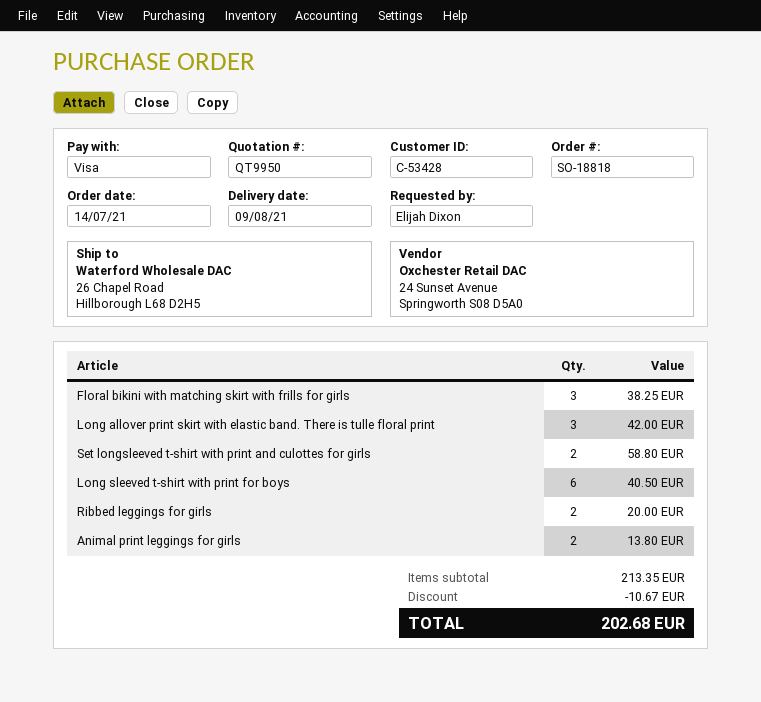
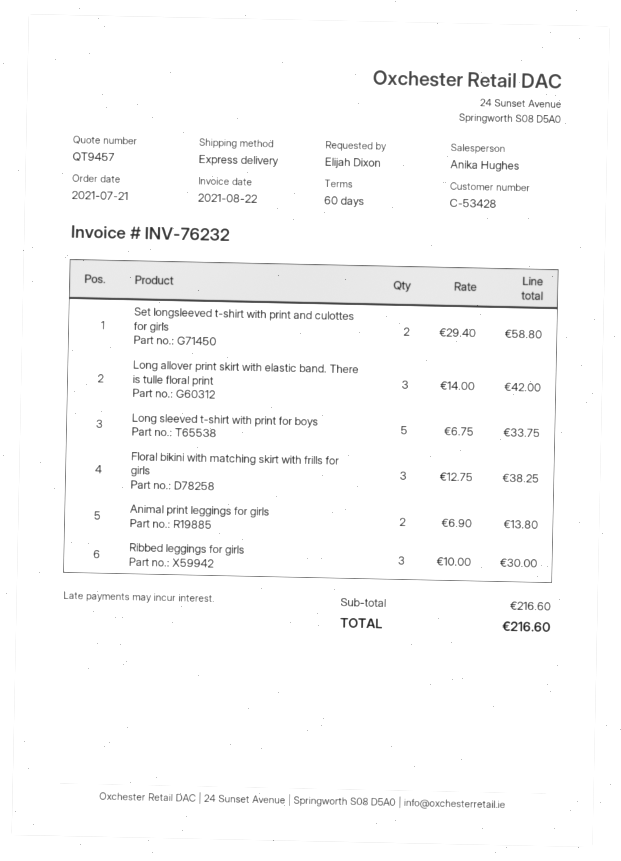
quote number: QT9950 -> QT9457
order date: 2021-07-14 -> 2021-07-21
Long sleeved t-shirt with print for boys: 6 for 40.50 -> 5 for 33.75
Ribbed leggings for girls: 2 for 20.00 -> 3 for 30.00
subtotal: 213.35 -> 216.60
discount: 10.67 -> none
total: 202.68 -> 216.60

